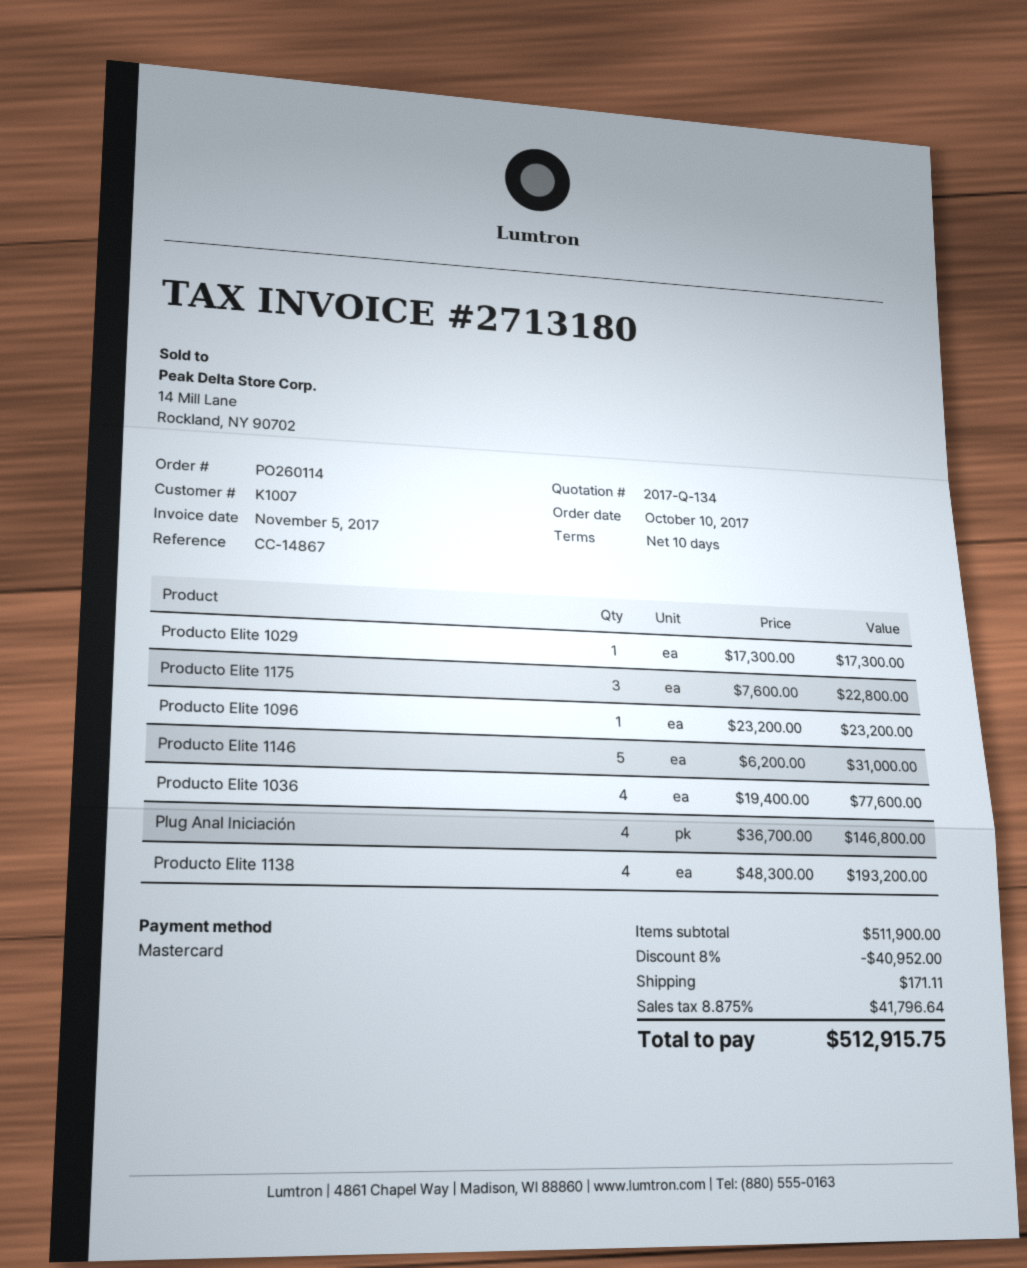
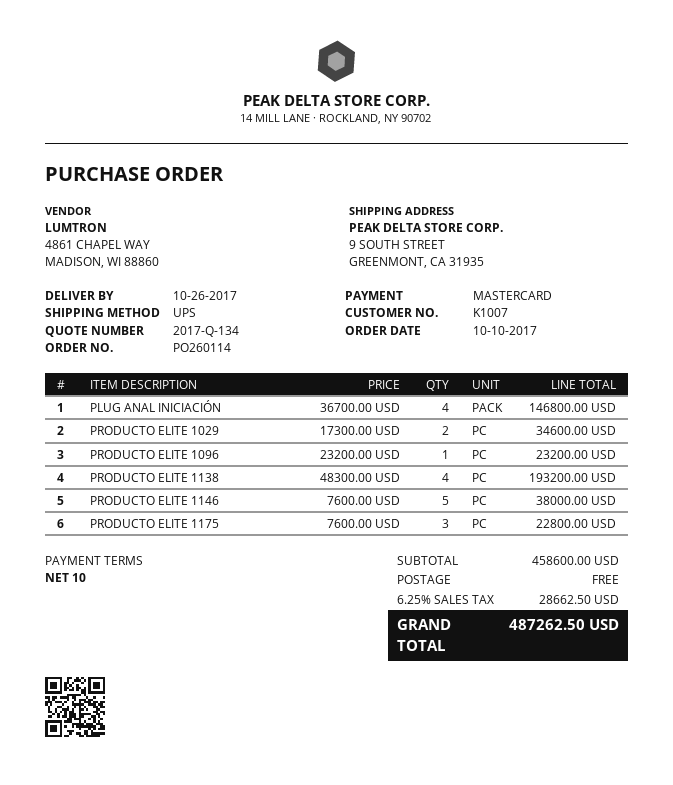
Producto Elite 1029: 1 x 17300.00 = 17300.00 -> 2 x 17300.00 = 34600.00
Producto Elite 1146: 5 x 6200.00 = 31000.00 -> 5 x 7600.00 = 38000.00
Producto Elite 1036: 4 x 19400.00 = 77600.00 -> none
subtotal: 511900.00 -> 458600.00
discount: 8% = 40952.00 -> none
shipping: 171.11 -> 0.00
tax: 8.875% = 41796.64 -> 6.25% = 28662.50
total: 512915.75 -> 487262.50

